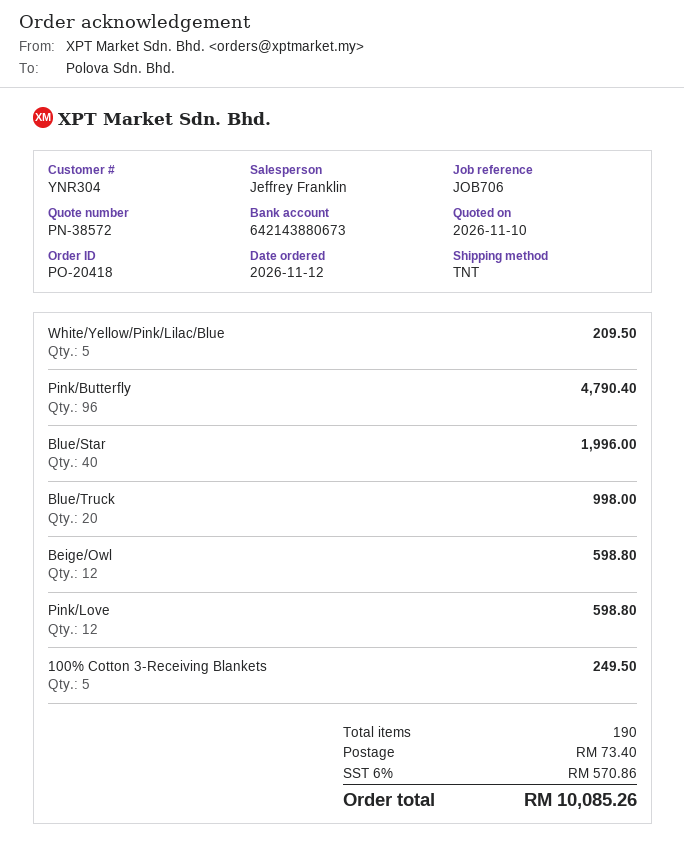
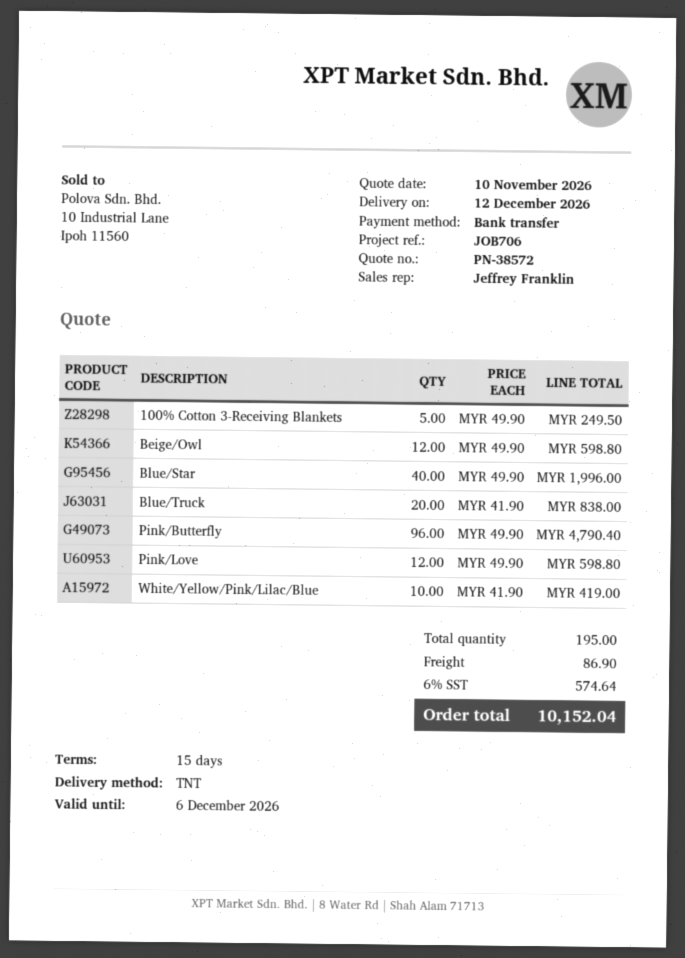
White/Yellow/Pink/Lilac/Blue: 5 for 209.50 -> 10 for 419.00
Blue/Truck: 20 for 998.00 -> 20 for 838.00
total quantity: 190 -> 195
shipping: 73.40 -> 86.90
tax: 6% = 570.86 -> 6% = 574.64
total: 10085.26 -> 10152.04

